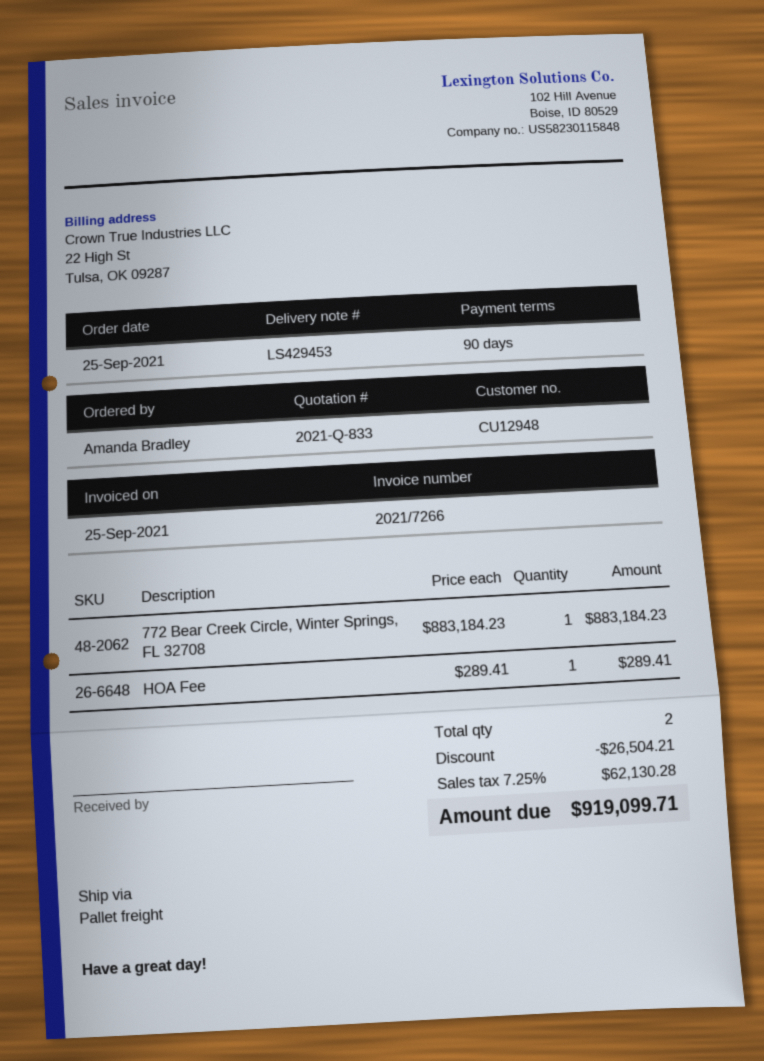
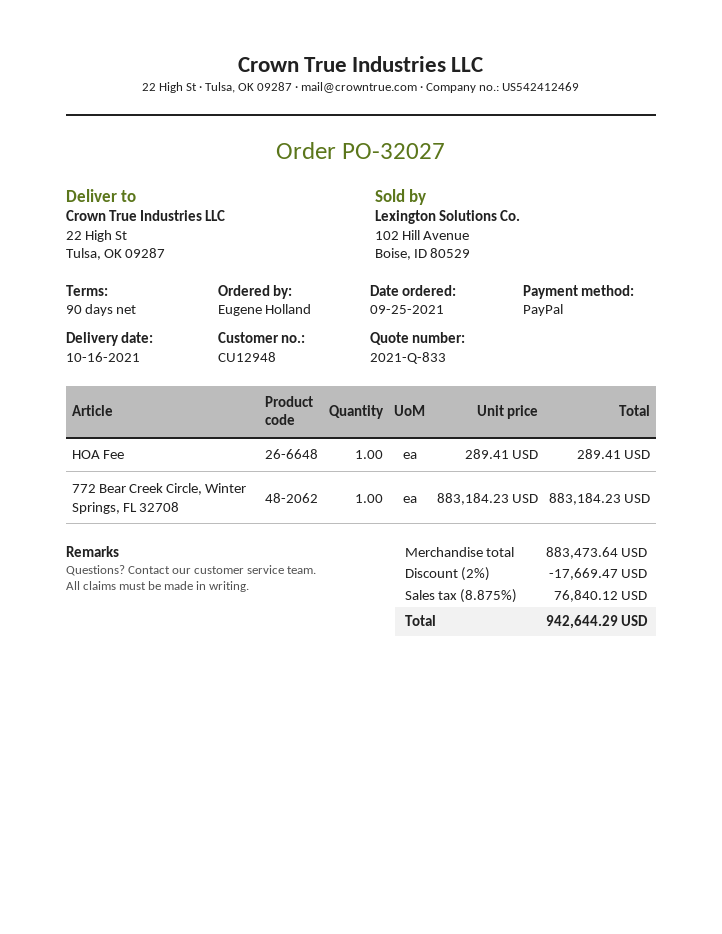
ordered by: Amanda Bradley -> Eugene Holland
discount: 26504.21 -> 17669.47
tax: 7.25% = 62130.28 -> 8.875% = 76840.12
total: 919099.71 -> 942644.29

